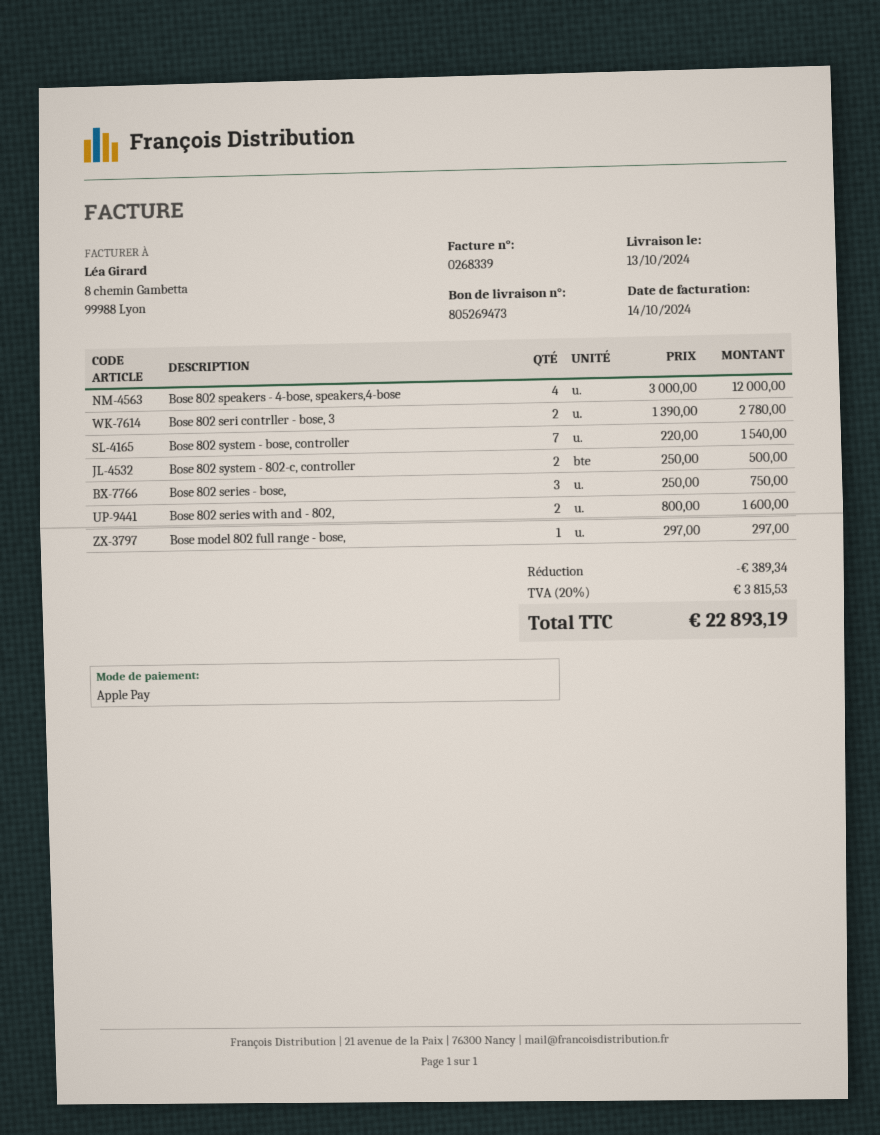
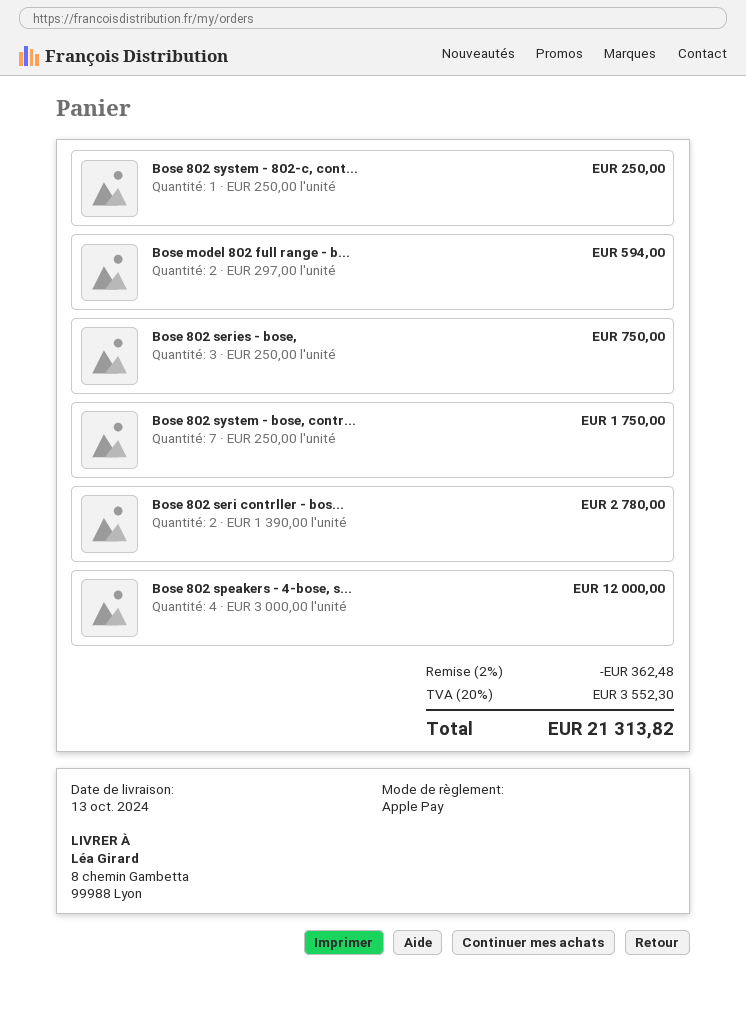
Bose 802 system - bose, controller: 7 x 220.00 = 1540.00 -> 7 x 250.00 = 1750.00
Bose 802 system - 802-c, controller: 2 x 250.00 = 500.00 -> 1 x 250.00 = 250.00
Bose 802 series with and - 802,: 2 x 800.00 = 1600.00 -> none
Bose model 802 full range - bose,: 1 x 297.00 = 297.00 -> 2 x 297.00 = 594.00
discount: 389.34 -> 362.48
tax: 20% = 3815.53 -> 20% = 3552.30
total: 22893.19 -> 21313.82

